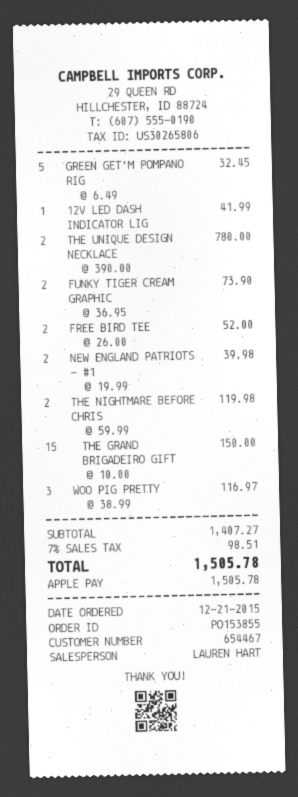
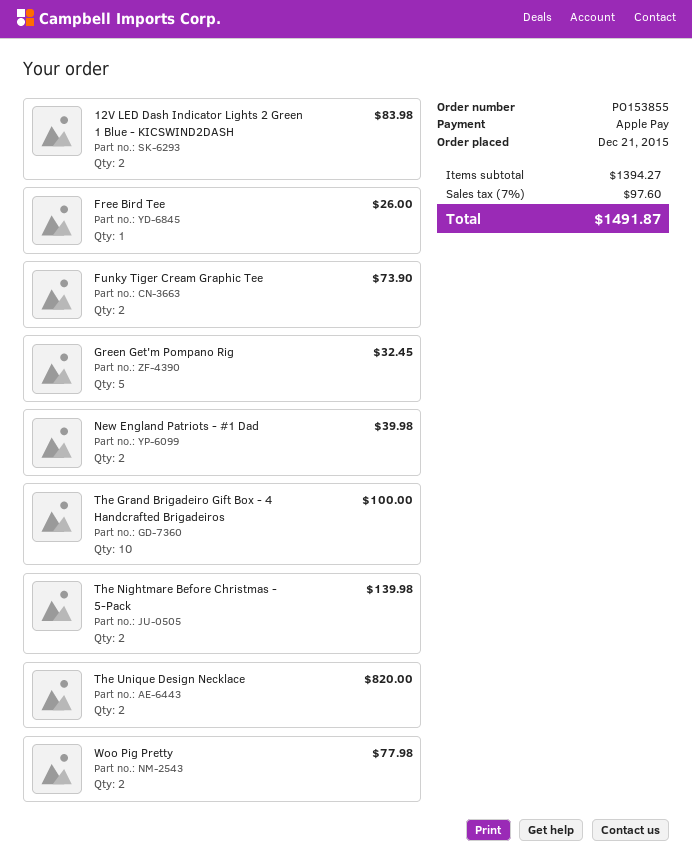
12V LED DASH INDICATOR LIG: 1 for 41.99 -> 2 for 83.98
THE UNIQUE DESIGN NECKLACE: 2 for 780.00 -> 2 for 820.00
FREE BIRD TEE: 2 for 52.00 -> 1 for 26.00
THE NIGHTMARE BEFORE CHRIS: 2 for 119.98 -> 2 for 139.98
THE GRAND BRIGADEIRO GIFT: 15 for 150.00 -> 10 for 100.00
WOO PIG PRETTY: 3 for 116.97 -> 2 for 77.98
subtotal: 1407.27 -> 1394.27
tax: 7% = 98.51 -> 7% = 97.60
total: 1505.78 -> 1491.87

